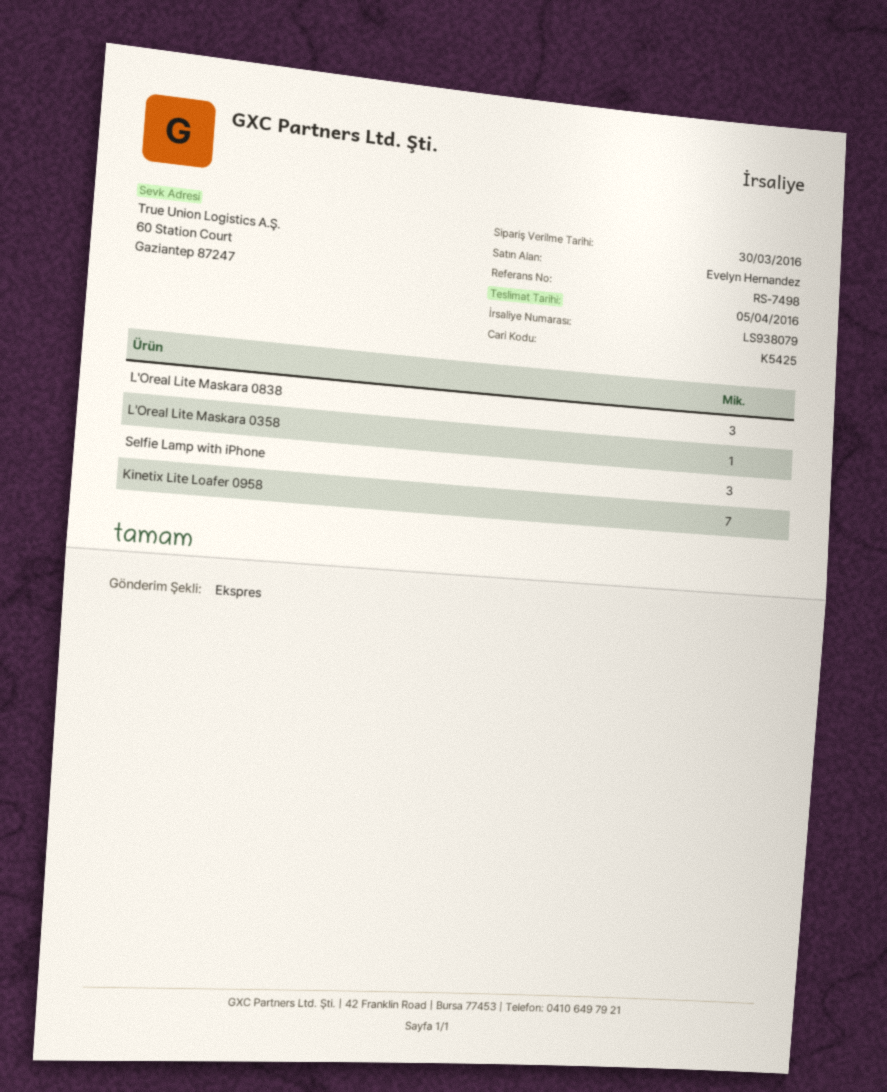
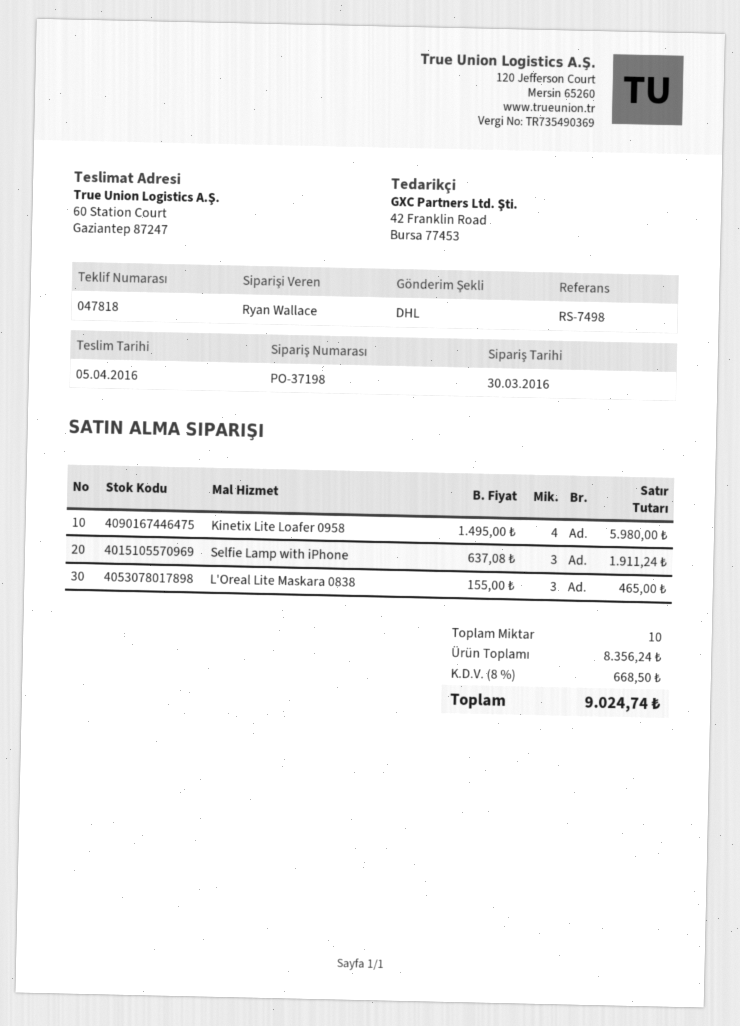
ordered by: Evelyn Hernandez -> Ryan Wallace
shipping method: express -> DHL
L'Oreal Lite Maskara 0358: 1 -> none
Kinetix Lite Loafer 0958: 7 -> 4

